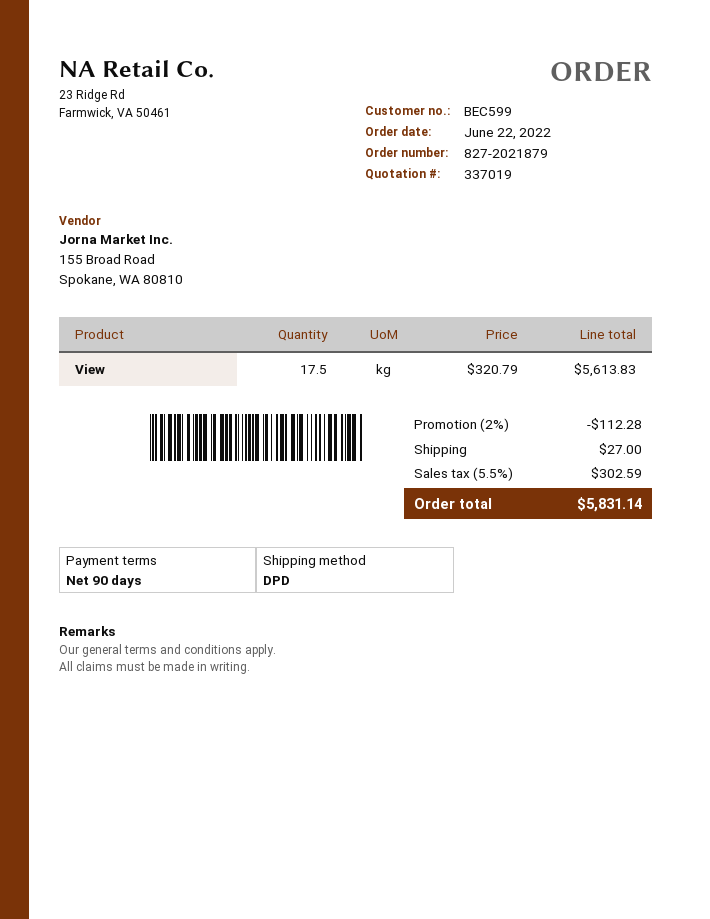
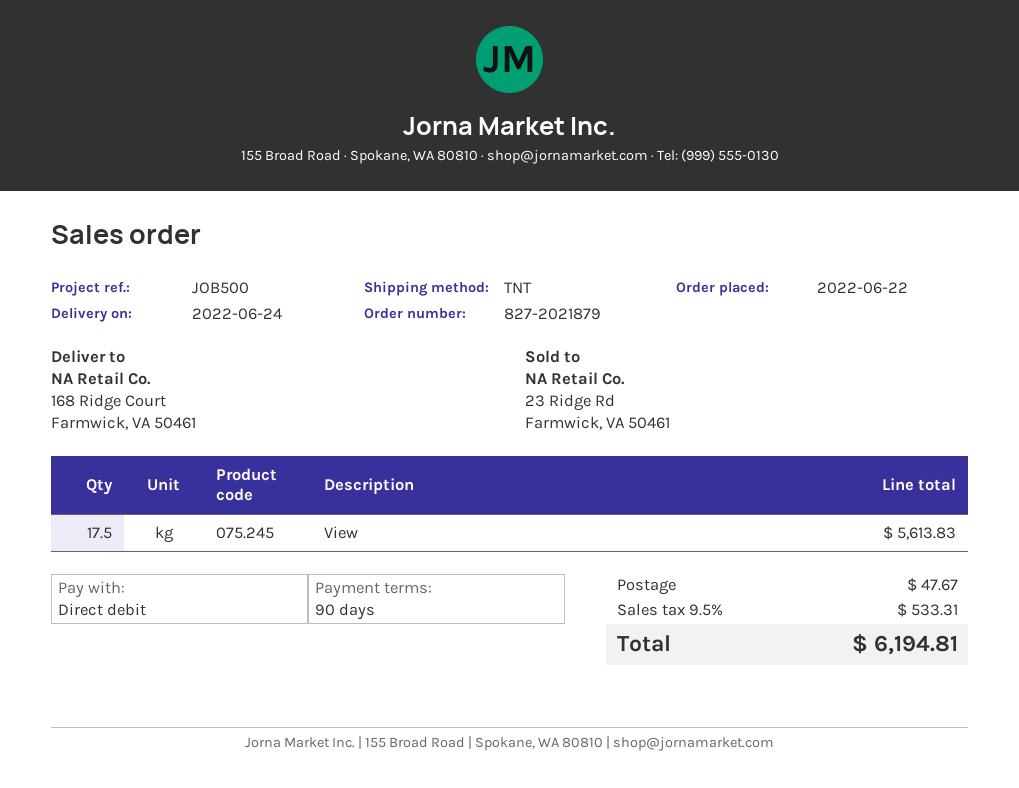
shipping method: DPD -> TNT
discount: 2% = 112.28 -> none
shipping: 27.00 -> 47.67
tax: 5.5% = 302.59 -> 9.5% = 533.31
total: 5831.14 -> 6194.81

